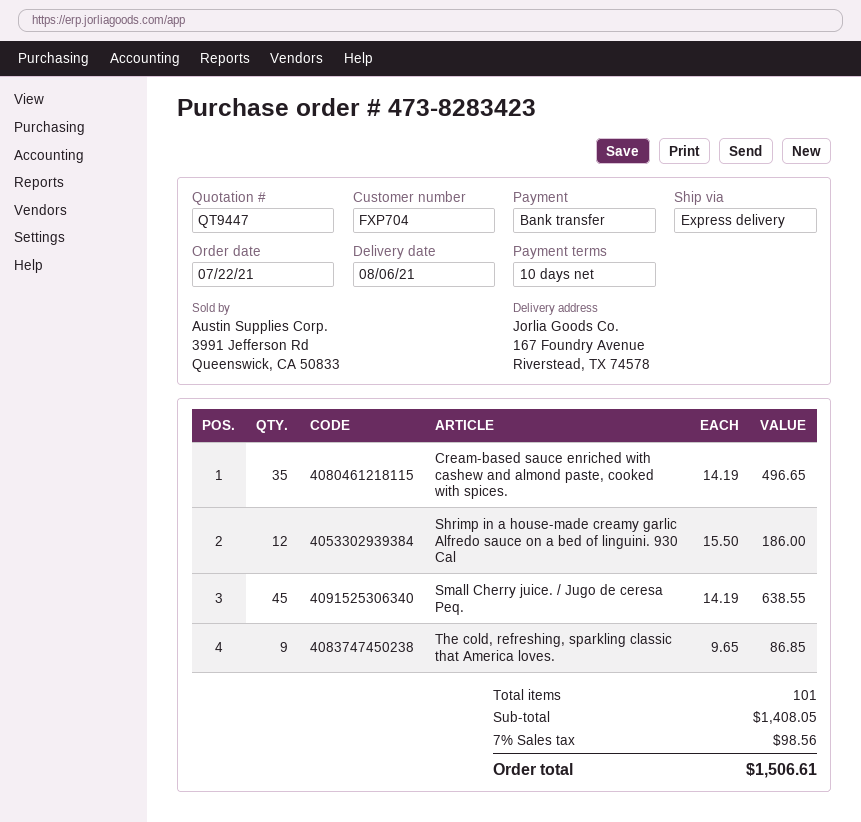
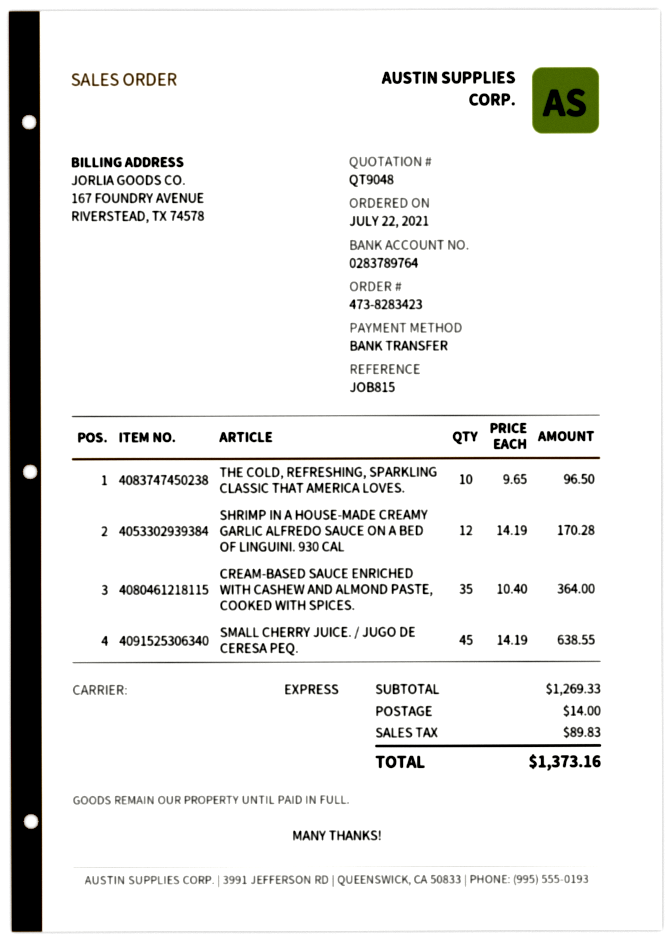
quote number: QT9447 -> QT9048
Cream-based sauce enriched with cashew and almond paste, cooked with spices.: 35 x 14.19 = 496.65 -> 35 x 10.40 = 364.00
Shrimp in a house-made creamy garlic Alfredo sauce on a bed of linguini. 930 Cal: 12 x 15.50 = 186.00 -> 12 x 14.19 = 170.28
The cold, refreshing, sparkling classic that America loves.: 9 x 9.65 = 86.85 -> 10 x 9.65 = 96.50
subtotal: 1408.05 -> 1269.33
shipping: none -> 14.00
tax: 98.56 -> 89.83
total: 1506.61 -> 1373.16

